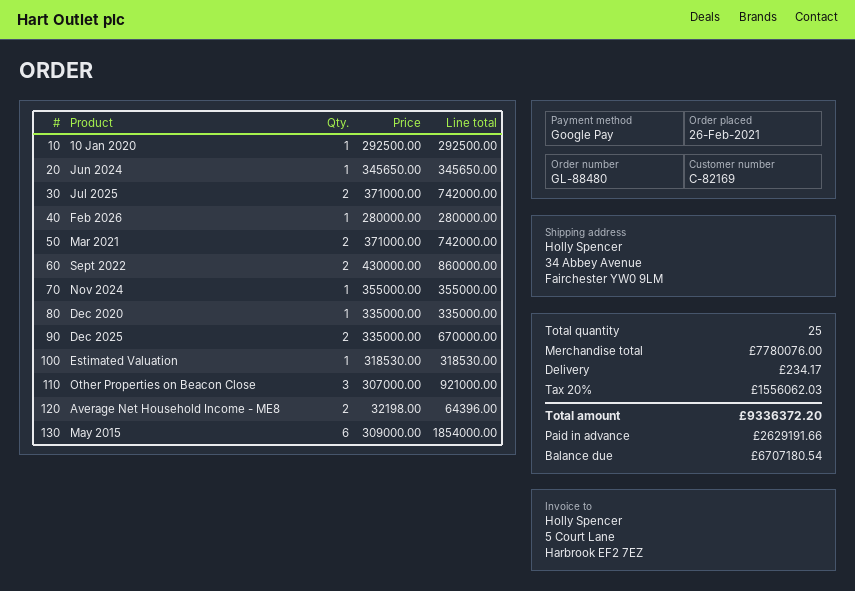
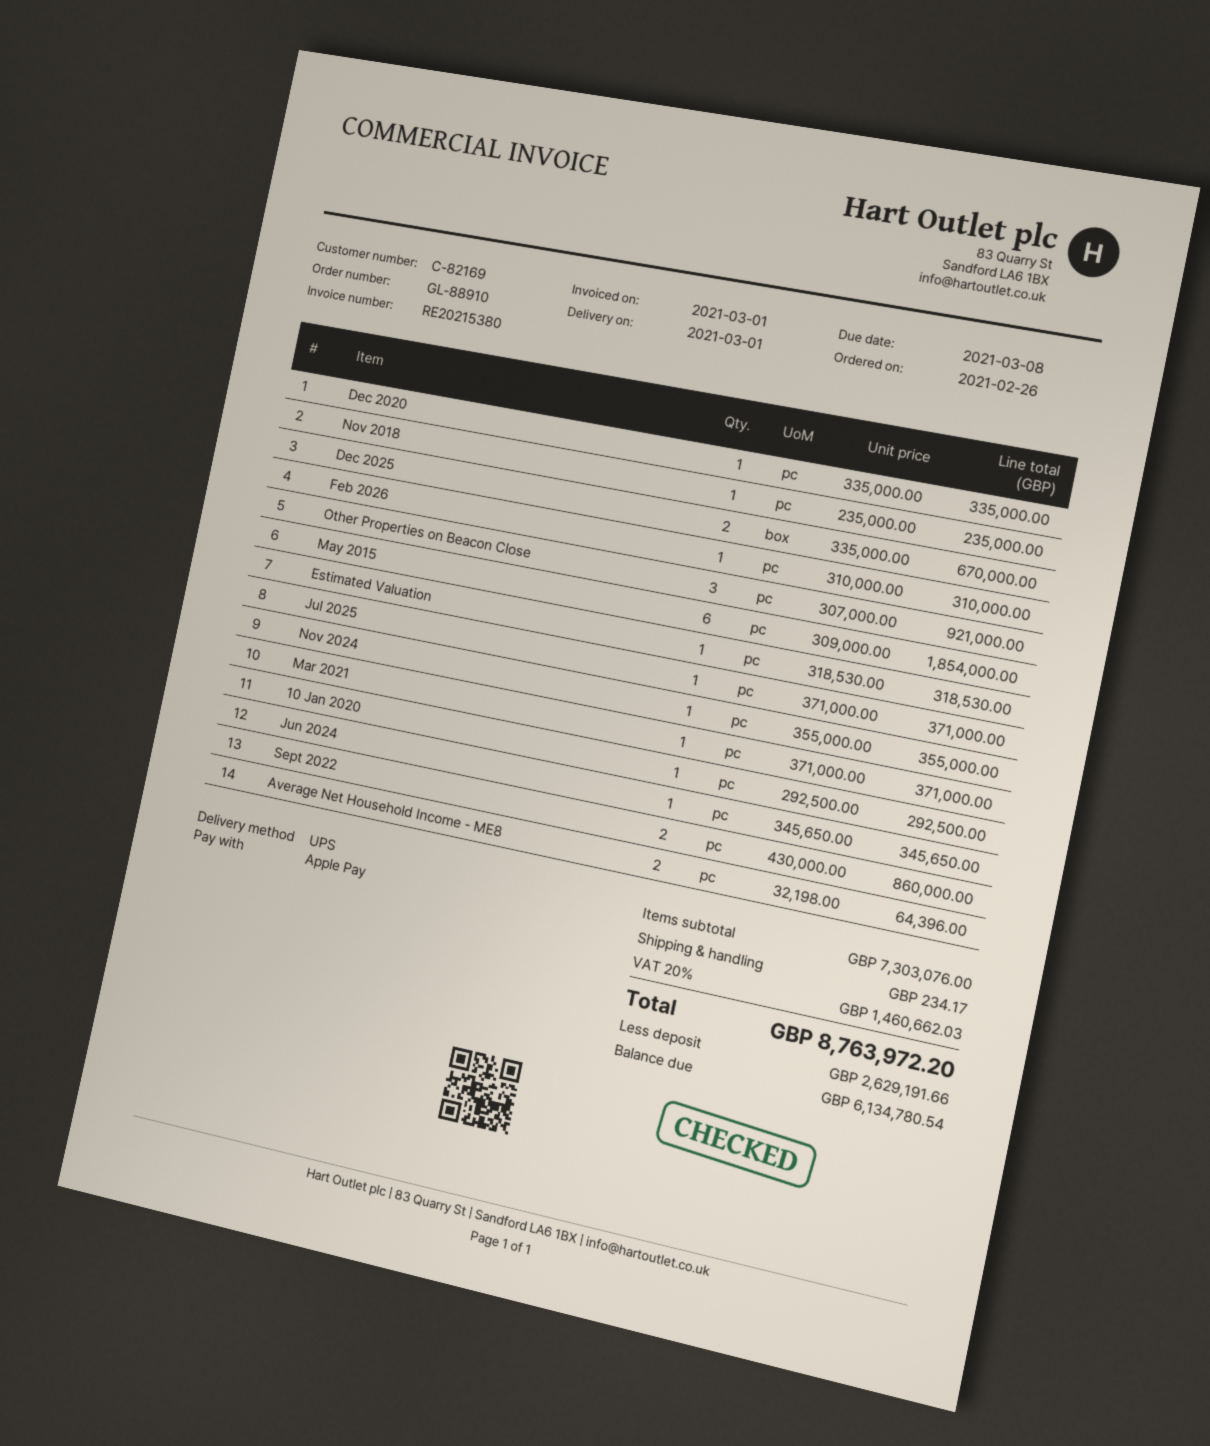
order number: GL-88480 -> GL-88910
payment method: Google Pay -> Apple Pay
Jul 2025: 2 x 371000.00 = 742000.00 -> 1 x 371000.00 = 371000.00
Feb 2026: 1 x 280000.00 = 280000.00 -> 1 x 310000.00 = 310000.00
Mar 2021: 2 x 371000.00 = 742000.00 -> 1 x 371000.00 = 371000.00
Nov 2018: none -> 1 x 235000.00 = 235000.00
subtotal: 7780076.00 -> 7303076.00
tax: 20% = 1556062.03 -> 20% = 1460662.03
total: 9336372.20 -> 8763972.20
balance: 6707180.54 -> 6134780.54

